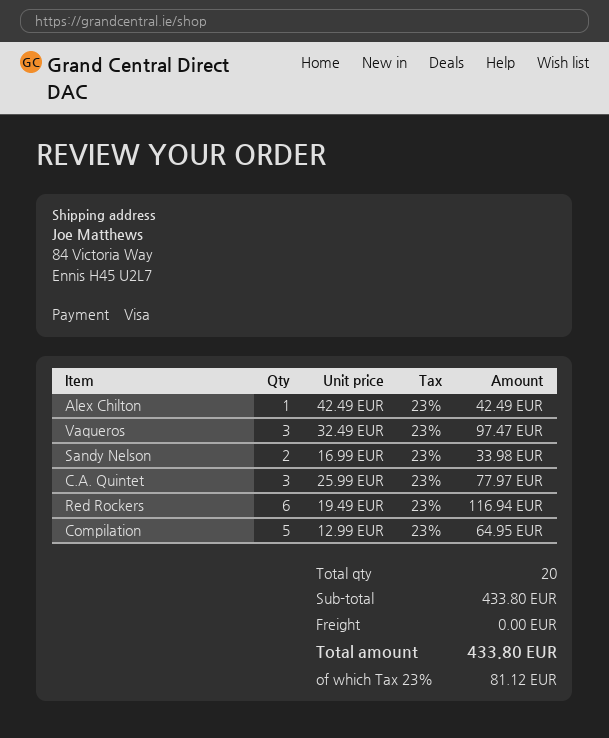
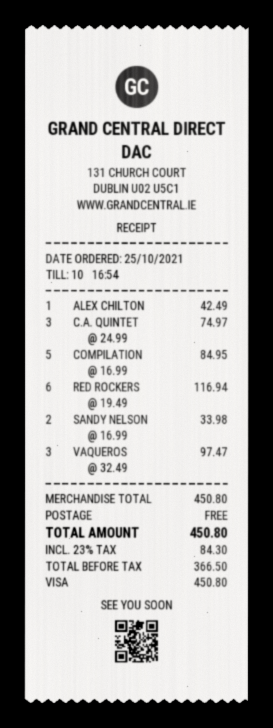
C.A. Quintet: 3 x 25.99 = 77.97 -> 3 x 24.99 = 74.97
Compilation: 5 x 12.99 = 64.95 -> 5 x 16.99 = 84.95
subtotal: 433.80 -> 450.80
tax: 23% = 81.12 -> 23% = 84.30
total: 433.80 -> 450.80

